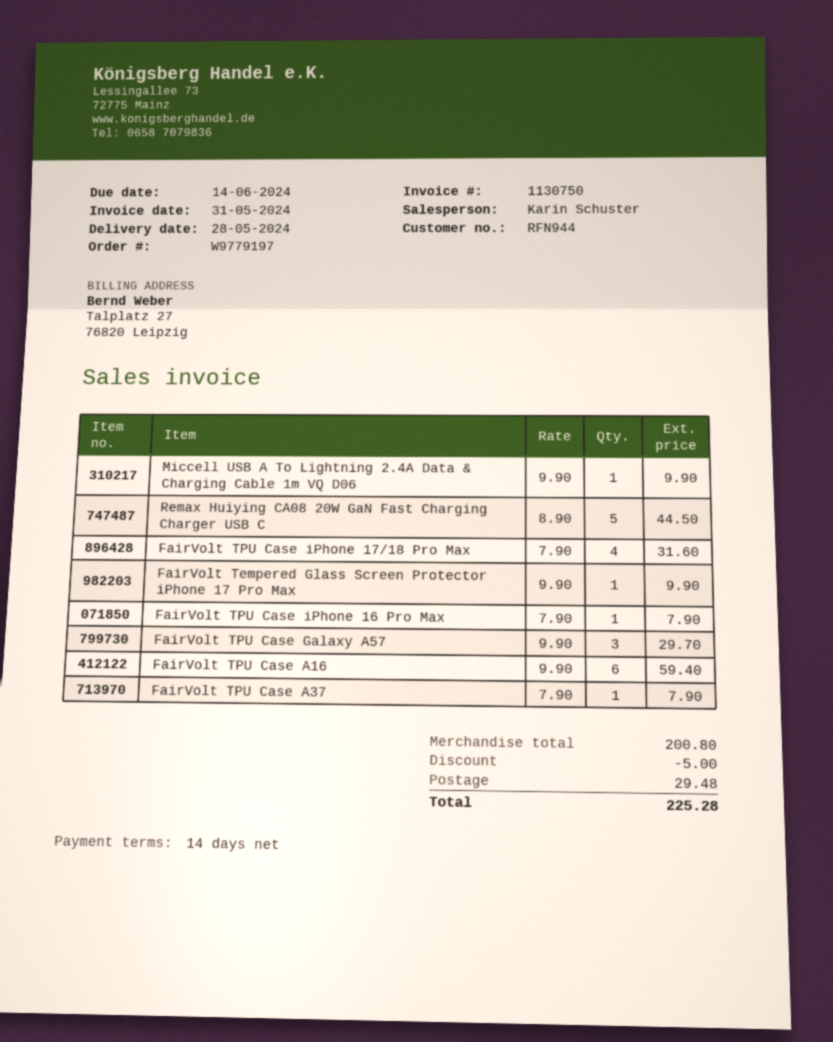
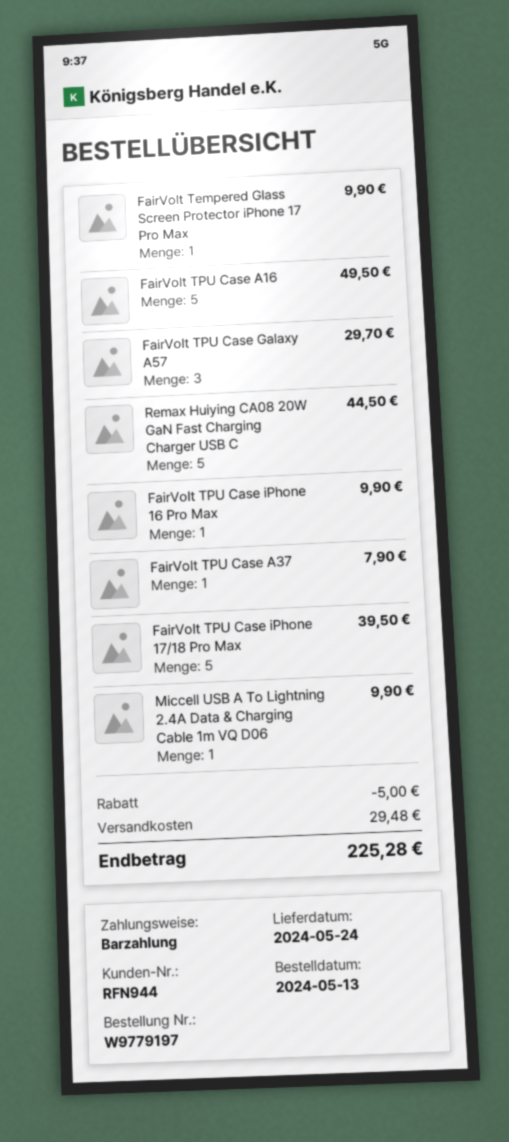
delivery date: 2024-05-28 -> 2024-05-24
FairVolt TPU Case iPhone 17/18 Pro Max: 4 for 31.60 -> 5 for 39.50
FairVolt TPU Case iPhone 16 Pro Max: 1 for 7.90 -> 1 for 9.90
FairVolt TPU Case A16: 6 for 59.40 -> 5 for 49.50

